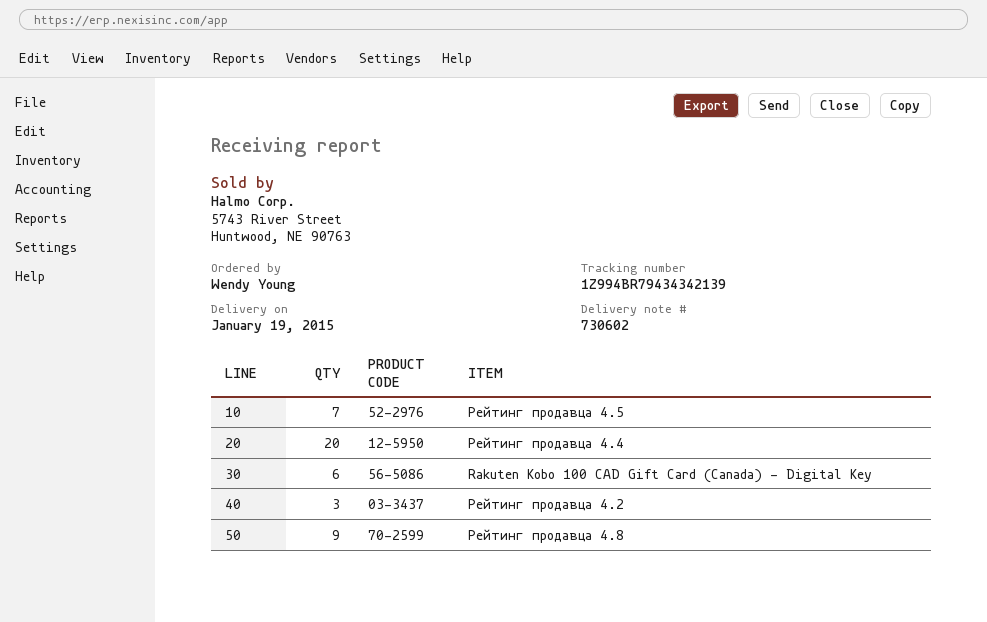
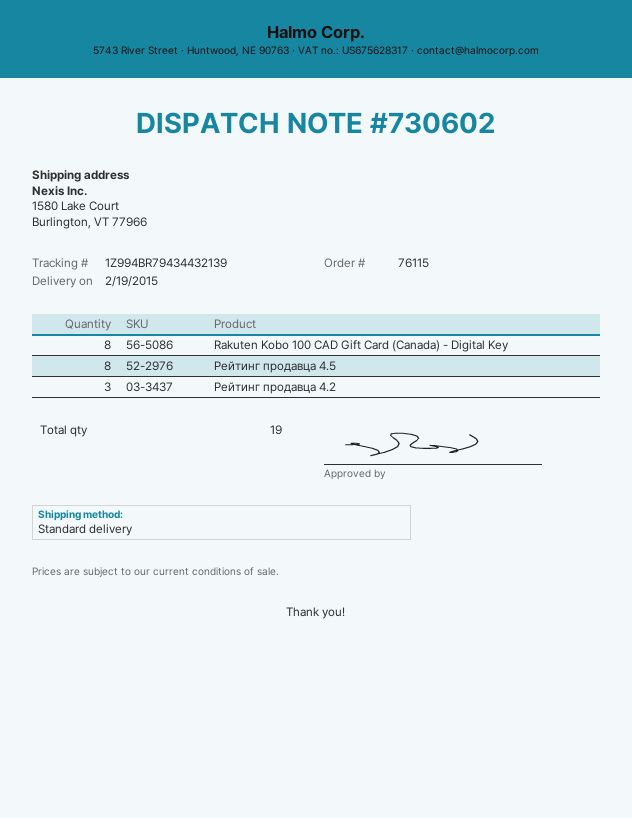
delivery date: 2015-01-19 -> 2015-02-19
tracking number: 1Z994BR79434342139 -> 1Z994BR79434432139
Рейтинг продавца 4.5: 7 -> 8
Рейтинг продавца 4.4: 20 -> none
Rakuten Kobo 100 CAD Gift Card (Canada) - Digital Key: 6 -> 8
Рейтинг продавца 4.8: 9 -> none

